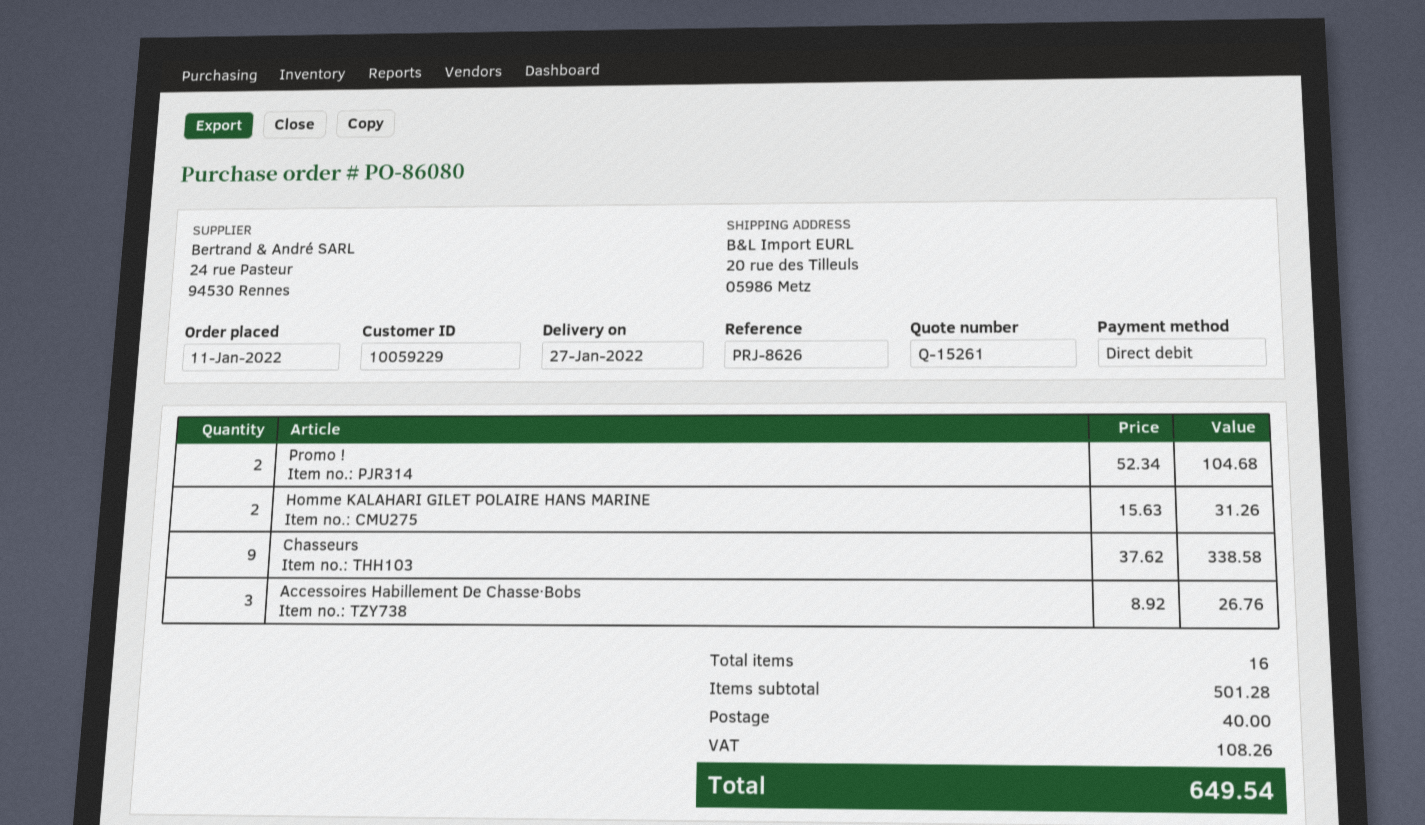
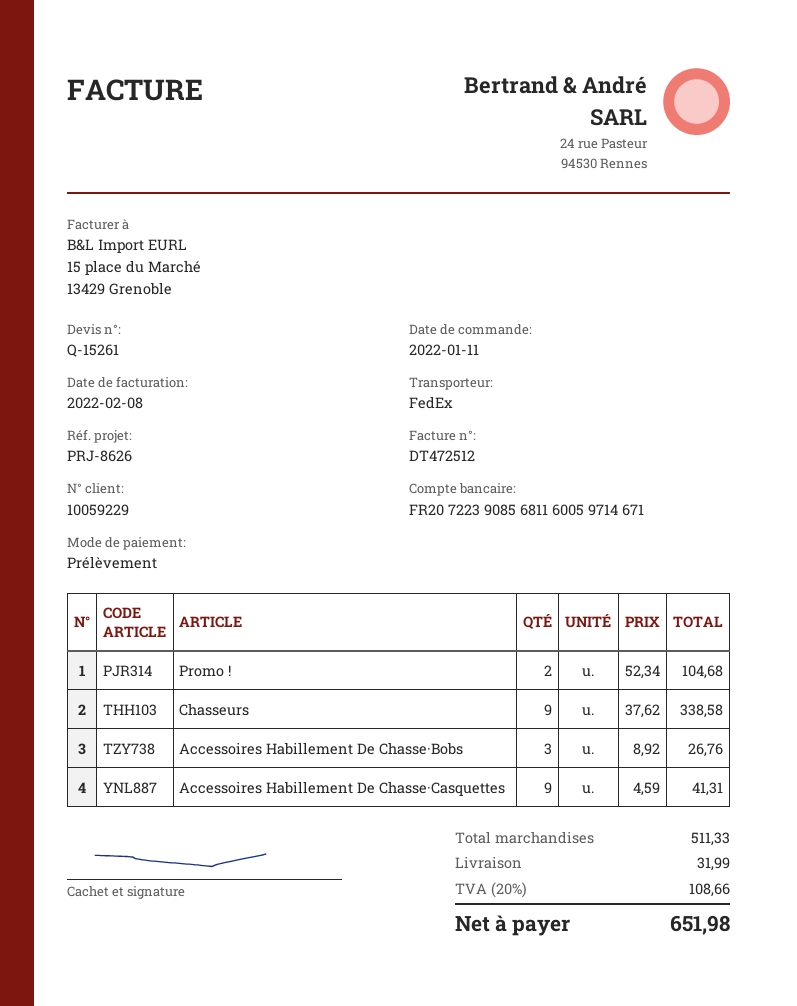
Homme KALAHARI GILET POLAIRE HANS MARINE: 2 x 15.63 = 31.26 -> none
Accessoires Habillement De Chasse·Casquettes: none -> 9 x 4.59 = 41.31
subtotal: 501.28 -> 511.33
shipping: 40.00 -> 31.99
tax: 108.26 -> 108.66
total: 649.54 -> 651.98

